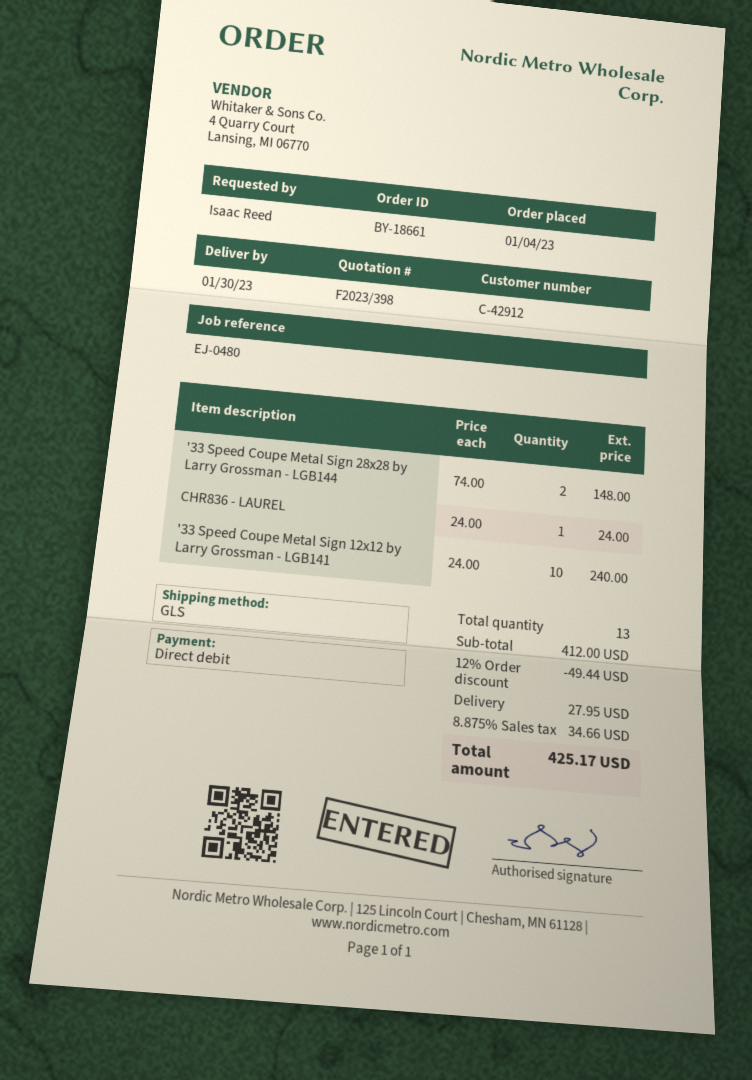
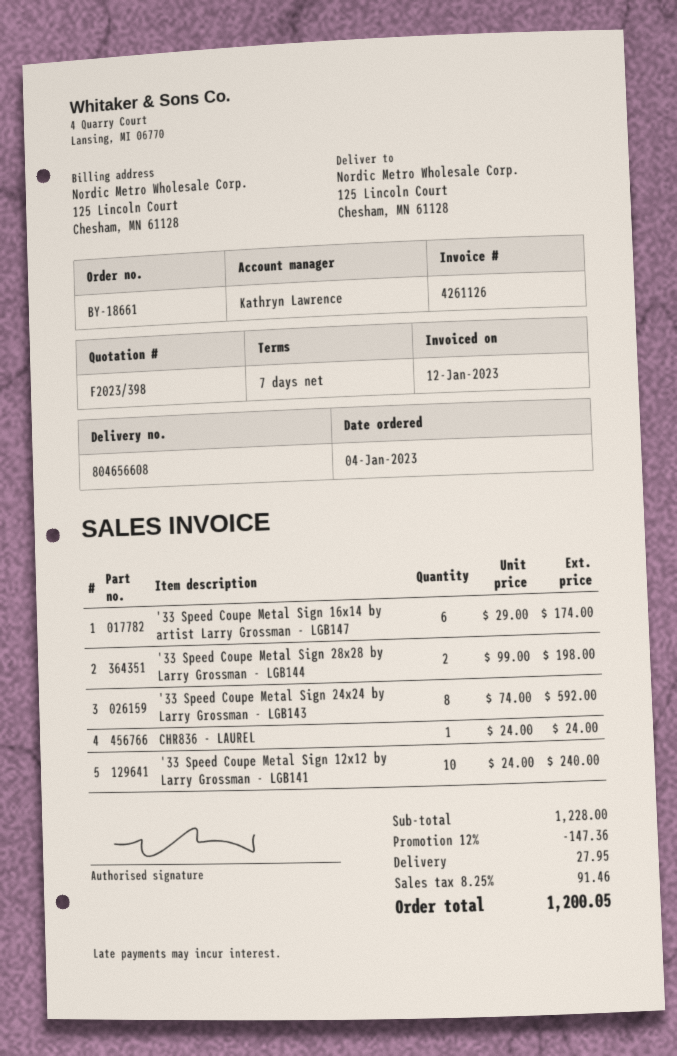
'33 Speed Coupe Metal Sign 28x28 by Larry Grossman - LGB144: 2 x 74.00 = 148.00 -> 2 x 99.00 = 198.00
'33 Speed Coupe Metal Sign 16x14 by artist Larry Grossman - LGB147: none -> 6 x 29.00 = 174.00
'33 Speed Coupe Metal Sign 24x24 by Larry Grossman - LGB143: none -> 8 x 74.00 = 592.00
subtotal: 412.00 -> 1228.00
discount: 12% = 49.44 -> 12% = 147.36
tax: 8.875% = 34.66 -> 8.25% = 91.46
total: 425.17 -> 1200.05

